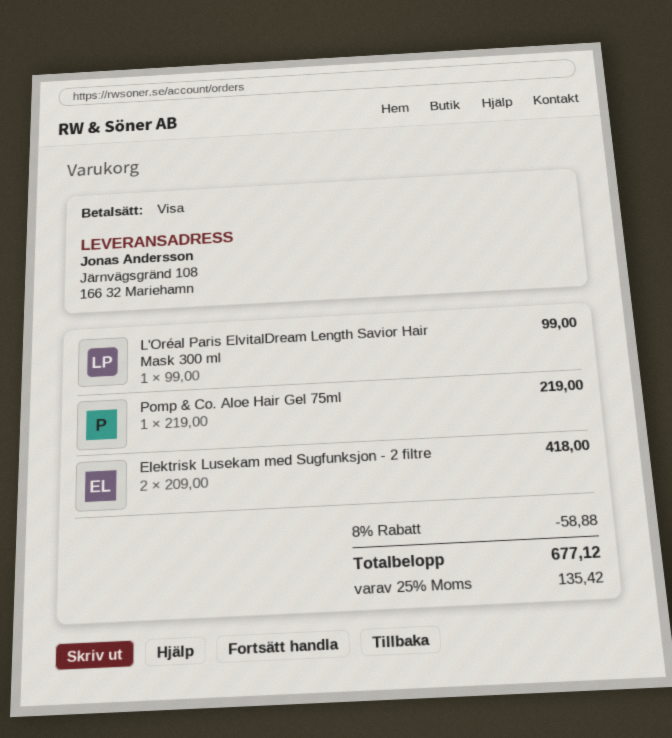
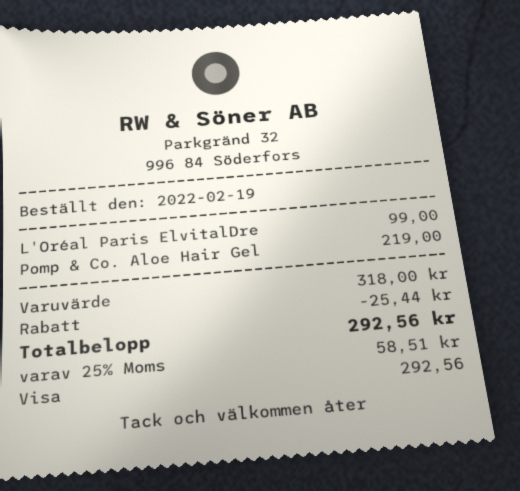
Elektrisk Lusekam med Sugfunksjon - 2 filtre: 2 for 418.00 -> none
discount: 58.88 -> 25.44
tax: 25% = 135.42 -> 25% = 58.51
total: 677.12 -> 292.56

